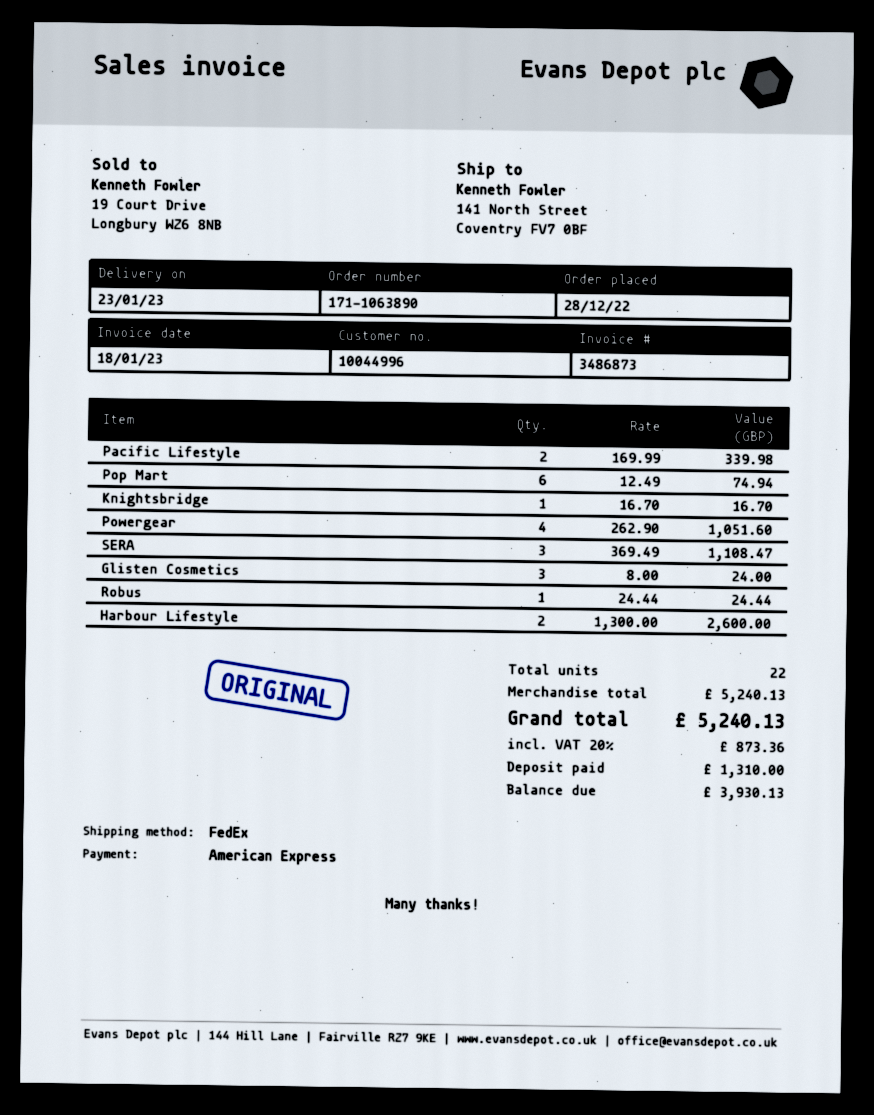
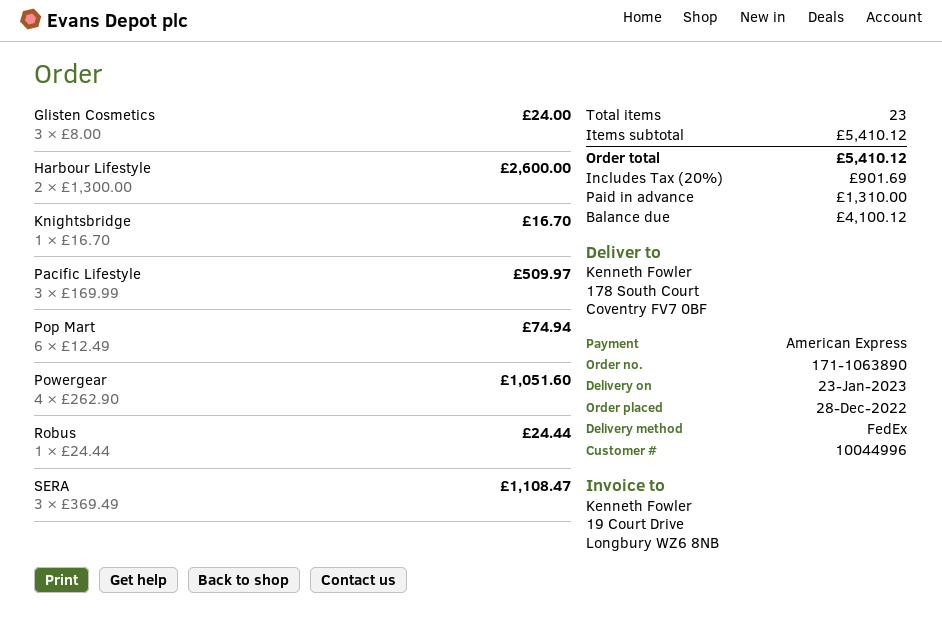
ship to: 141 North Street, Coventry FV7 0BF -> 178 South Court, Coventry FV7 0BF
Pacific Lifestyle: 2 x 169.99 = 339.98 -> 3 x 169.99 = 509.97
total quantity: 22 -> 23
subtotal: 5240.13 -> 5410.12
tax: 20% = 873.36 -> 20% = 901.69
total: 5240.13 -> 5410.12
balance: 3930.13 -> 4100.12

